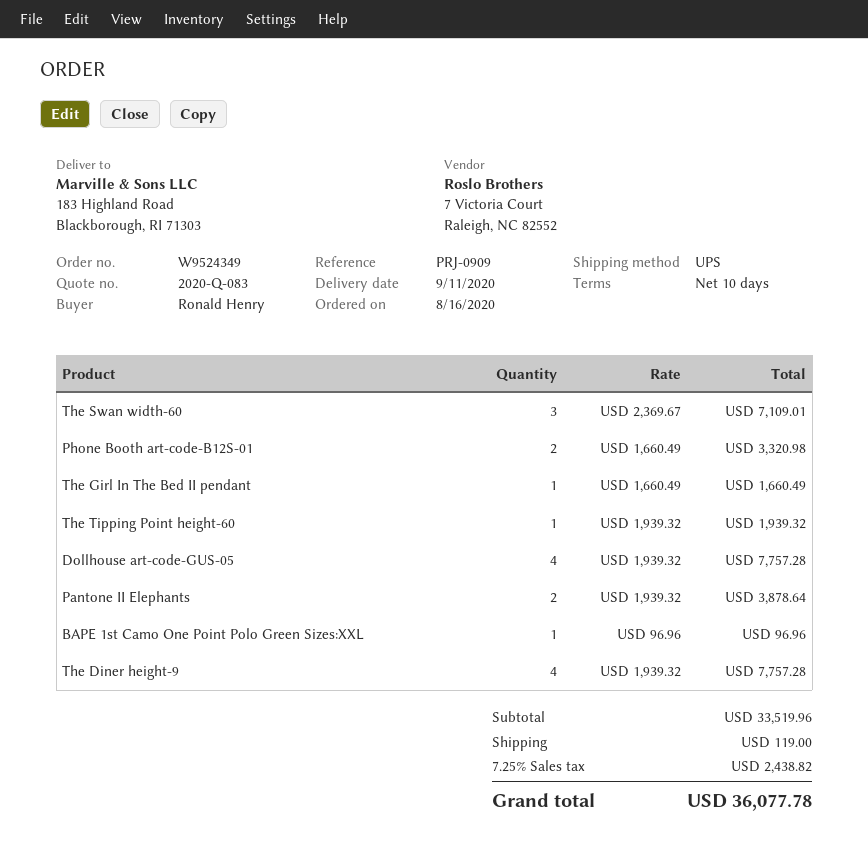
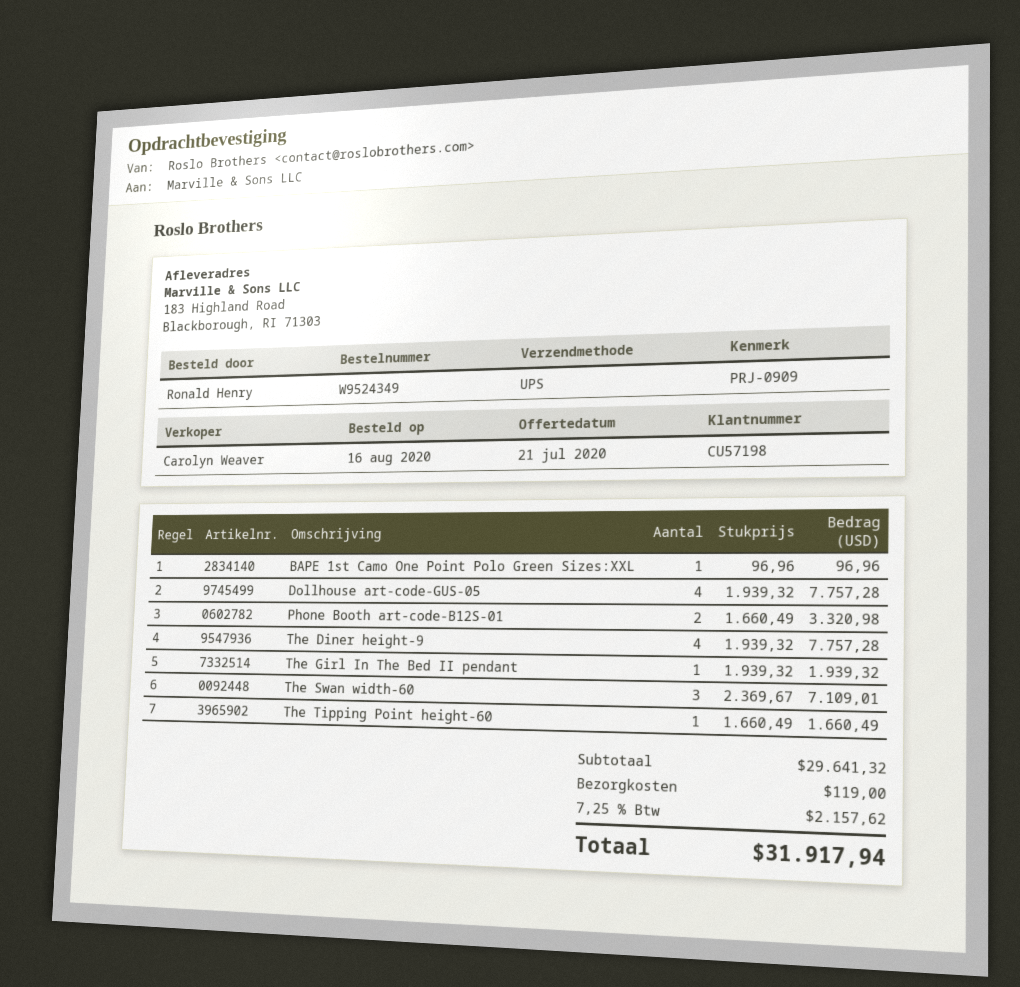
The Girl In The Bed II pendant: 1 x 1660.49 = 1660.49 -> 1 x 1939.32 = 1939.32
The Tipping Point height-60: 1 x 1939.32 = 1939.32 -> 1 x 1660.49 = 1660.49
Pantone II Elephants: 2 x 1939.32 = 3878.64 -> none
subtotal: 33519.96 -> 29641.32
tax: 7.25% = 2438.82 -> 7.25% = 2157.62
total: 36077.78 -> 31917.94

